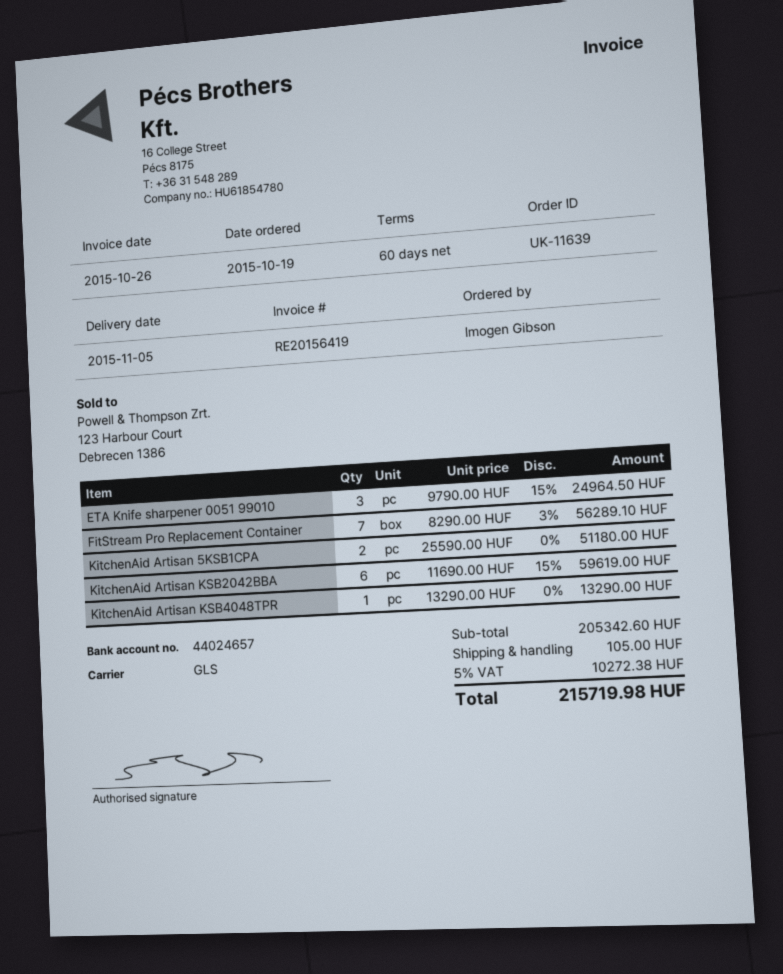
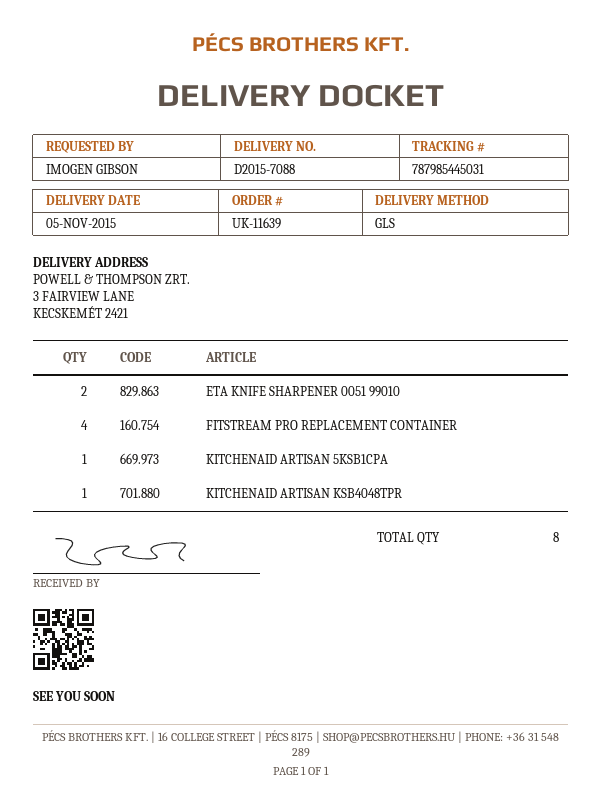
ETA Knife sharpener 0051 99010: 3 -> 2
FitStream Pro Replacement Container: 7 -> 4
KitchenAid Artisan 5KSB1CPA: 2 -> 1
KitchenAid Artisan KSB2042BBA: 6 -> none

